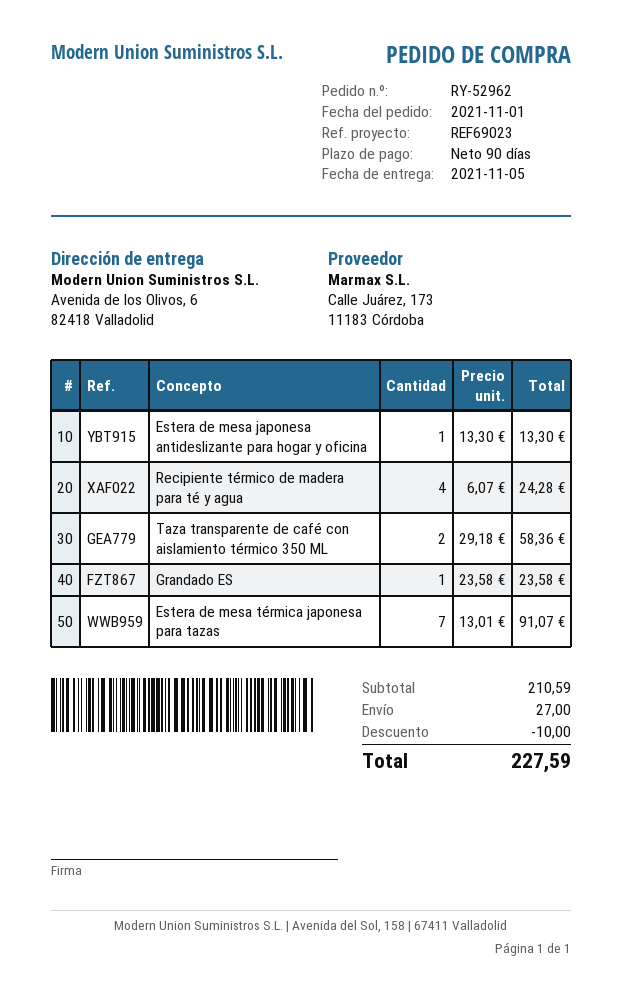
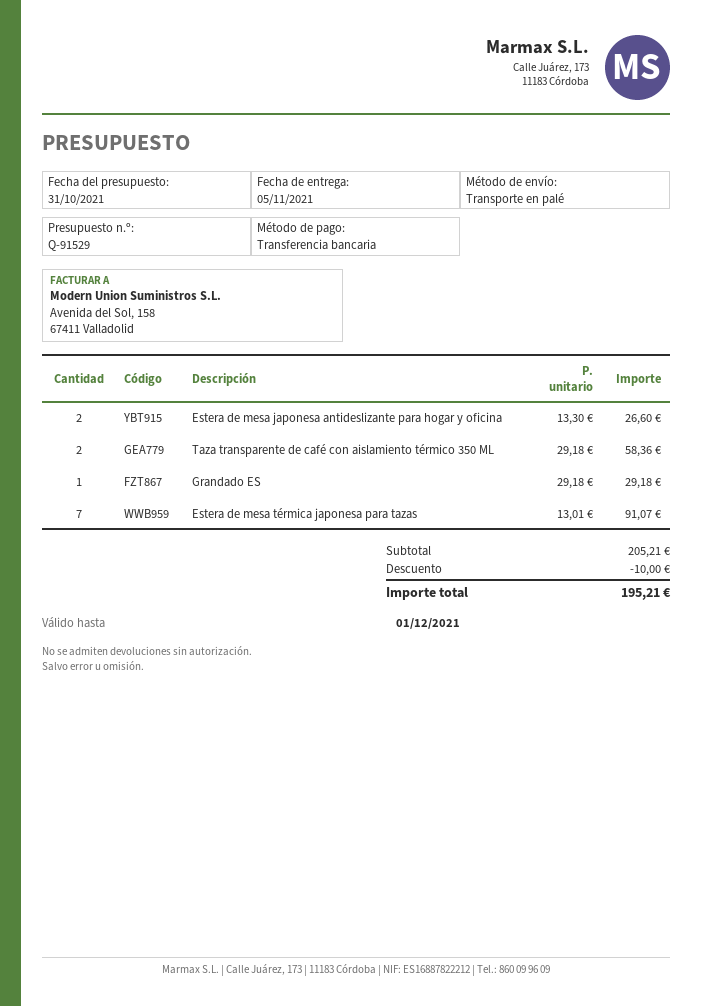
Estera de mesa japonesa antideslizante para hogar y oficina: 1 x 13.30 = 13.30 -> 2 x 13.30 = 26.60
Recipiente térmico de madera para té y agua: 4 x 6.07 = 24.28 -> none
Grandado ES: 1 x 23.58 = 23.58 -> 1 x 29.18 = 29.18
subtotal: 210.59 -> 205.21
shipping: 27.00 -> none
total: 227.59 -> 195.21

